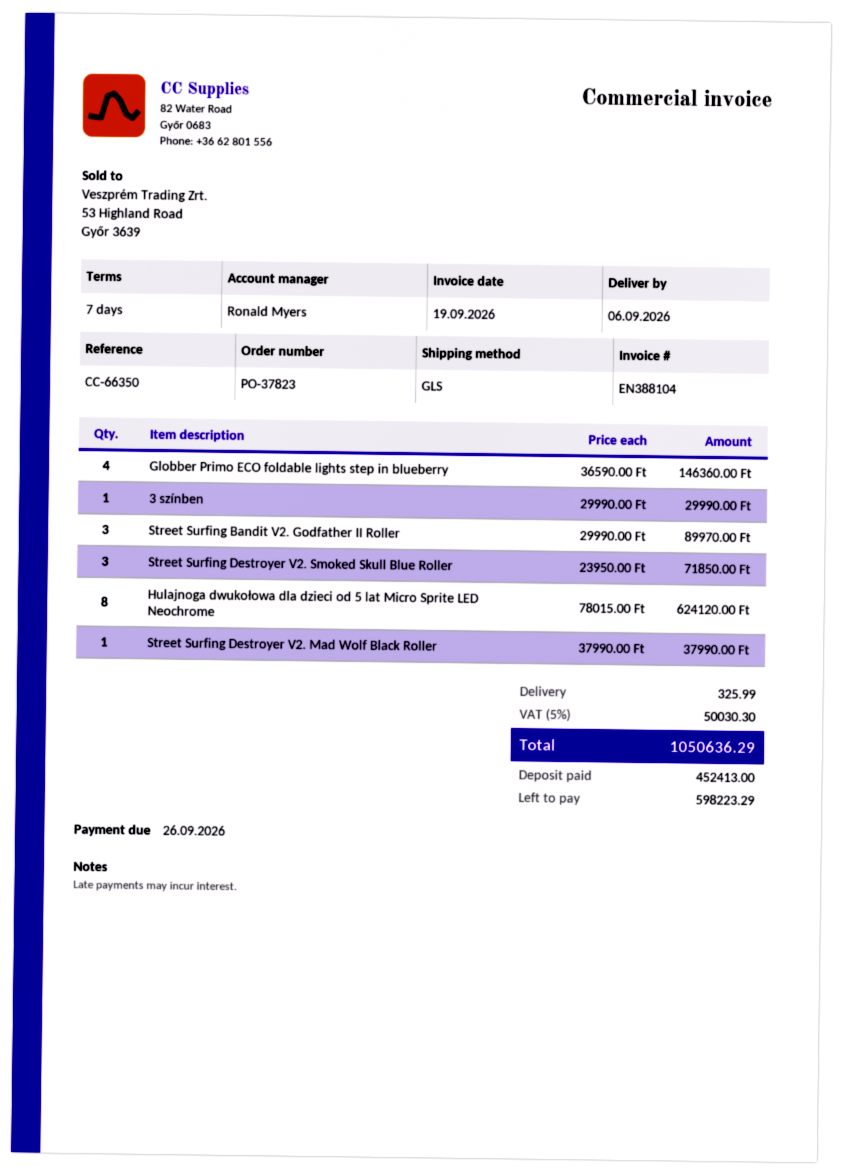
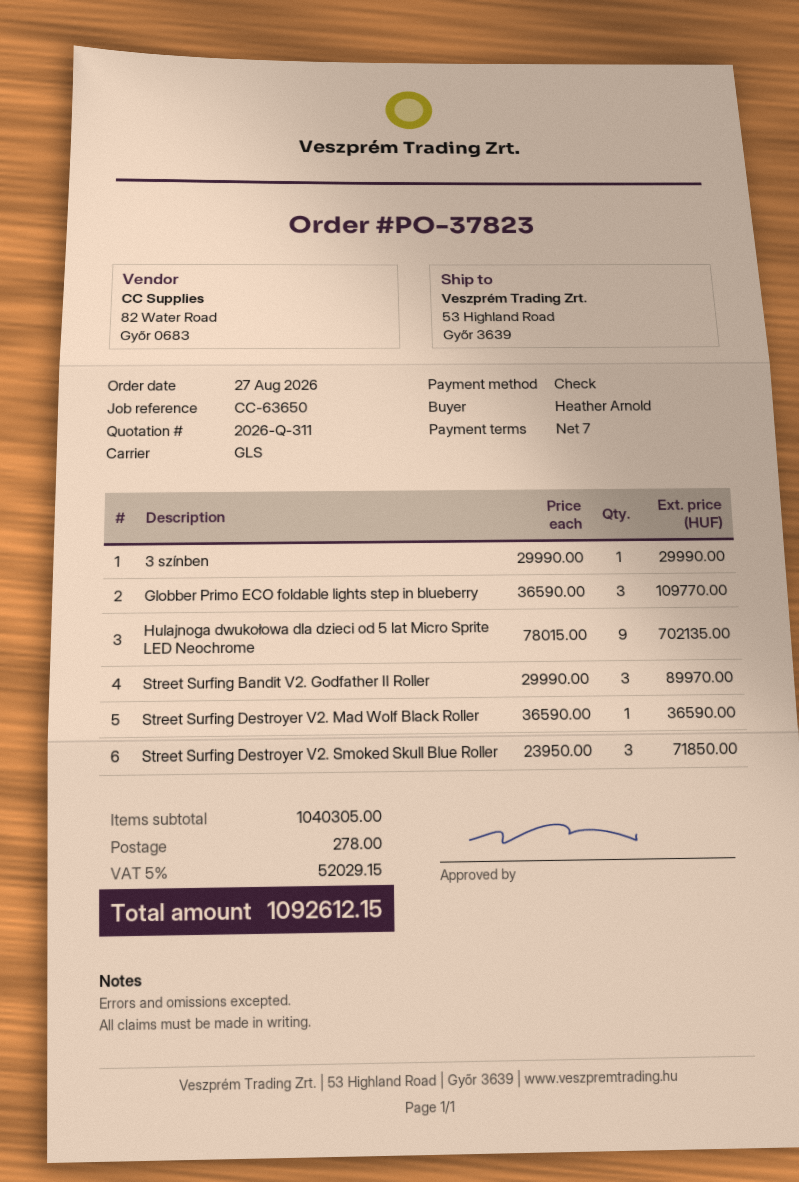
reference: CC-66350 -> CC-63650
Globber Primo ECO foldable lights step in blueberry: 4 x 36590.00 = 146360.00 -> 3 x 36590.00 = 109770.00
Hulajnoga dwukołowa dla dzieci od 5 lat Micro Sprite LED Neochrome: 8 x 78015.00 = 624120.00 -> 9 x 78015.00 = 702135.00
Street Surfing Destroyer V2. Mad Wolf Black Roller: 1 x 37990.00 = 37990.00 -> 1 x 36590.00 = 36590.00
shipping: 325.99 -> 278.00
tax: 5% = 50030.30 -> 5% = 52029.15
total: 1050636.29 -> 1092612.15

